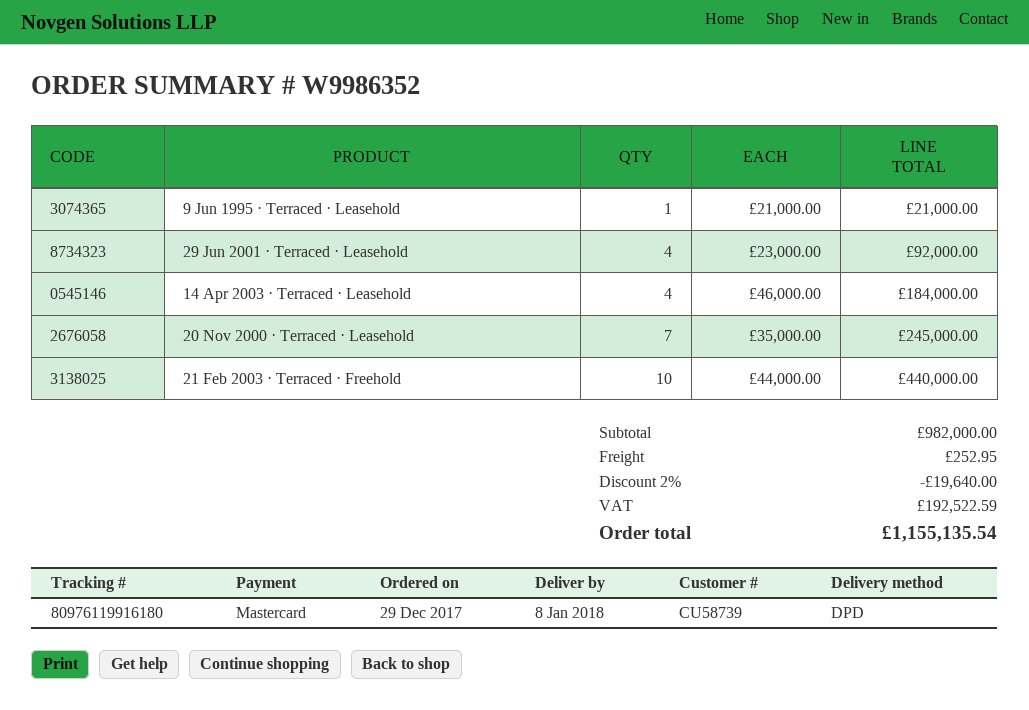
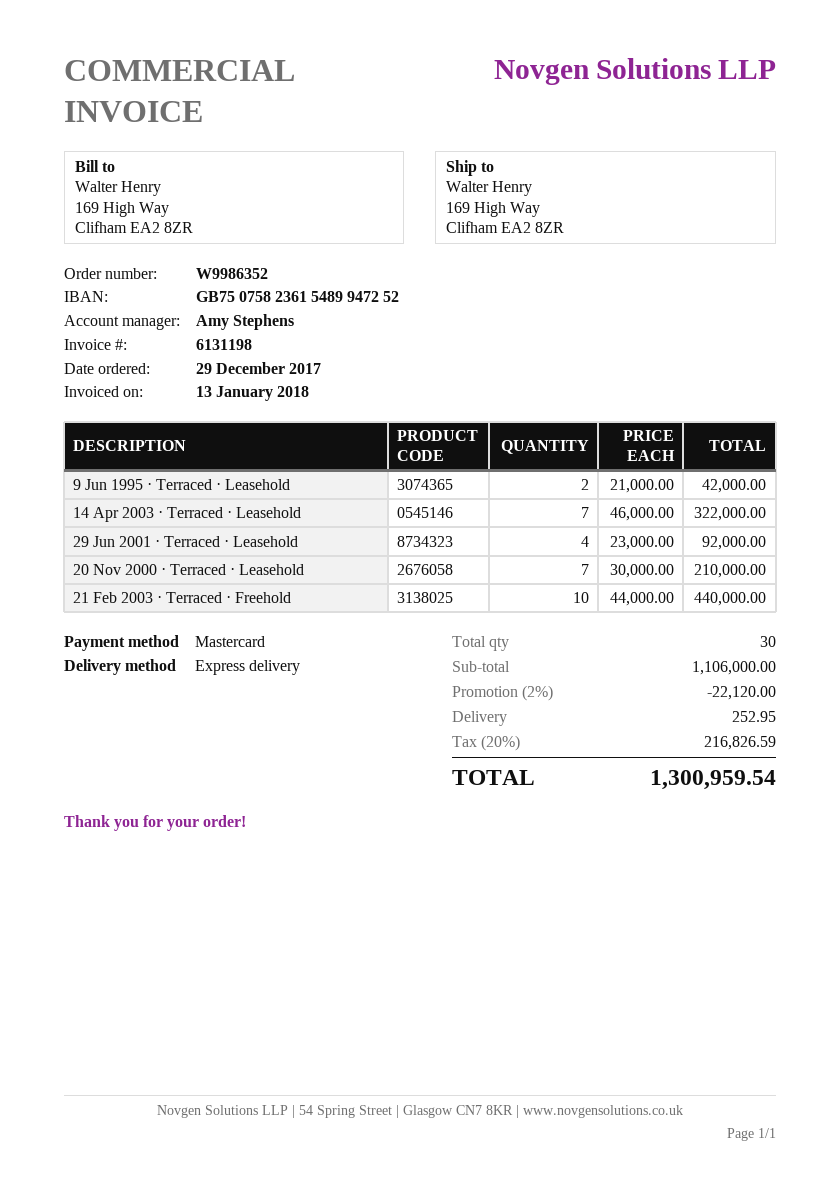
shipping method: DPD -> express
9 Jun 1995 · Terraced · Leasehold: 1 x 21000.00 = 21000.00 -> 2 x 21000.00 = 42000.00
14 Apr 2003 · Terraced · Leasehold: 4 x 46000.00 = 184000.00 -> 7 x 46000.00 = 322000.00
20 Nov 2000 · Terraced · Leasehold: 7 x 35000.00 = 245000.00 -> 7 x 30000.00 = 210000.00
subtotal: 982000.00 -> 1106000.00
discount: 2% = 19640.00 -> 2% = 22120.00
tax: 192522.59 -> 216826.59
total: 1155135.54 -> 1300959.54

